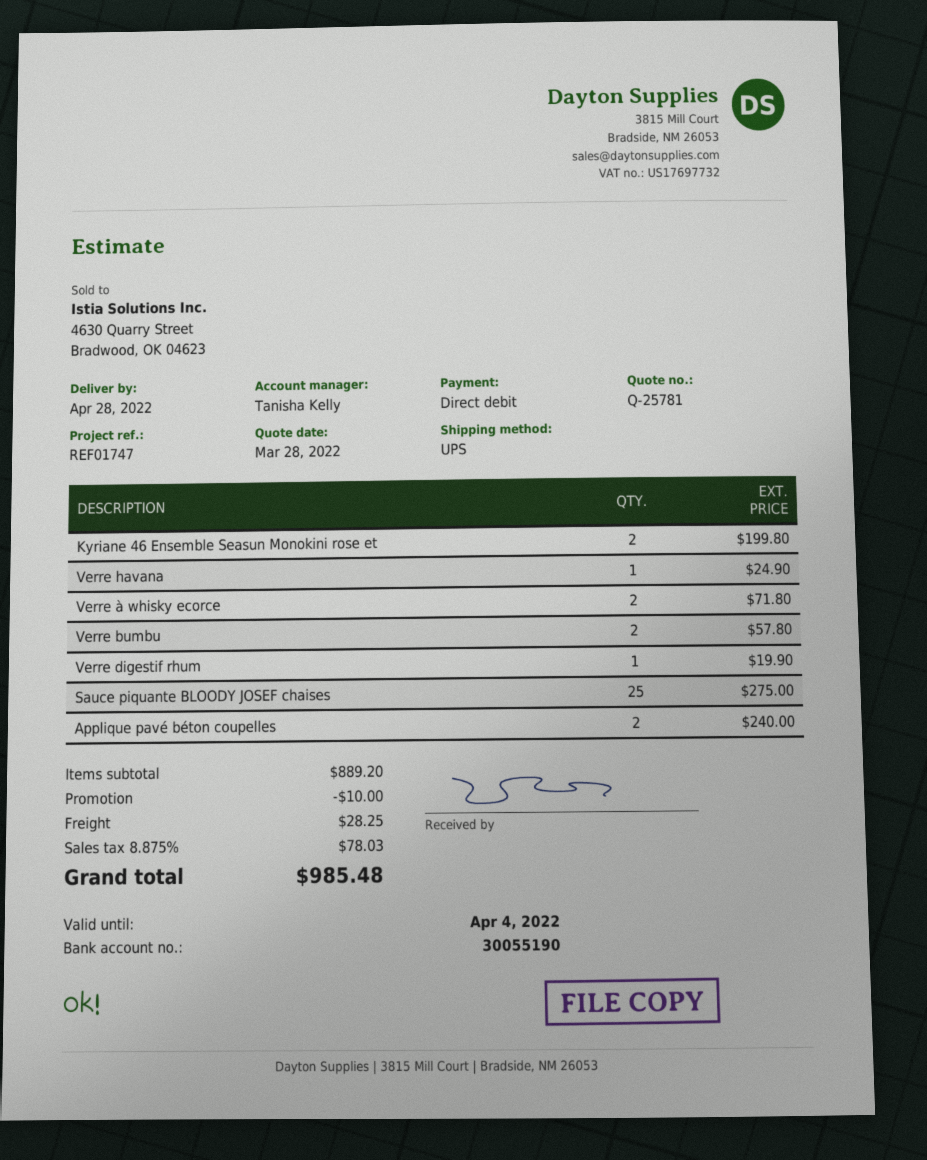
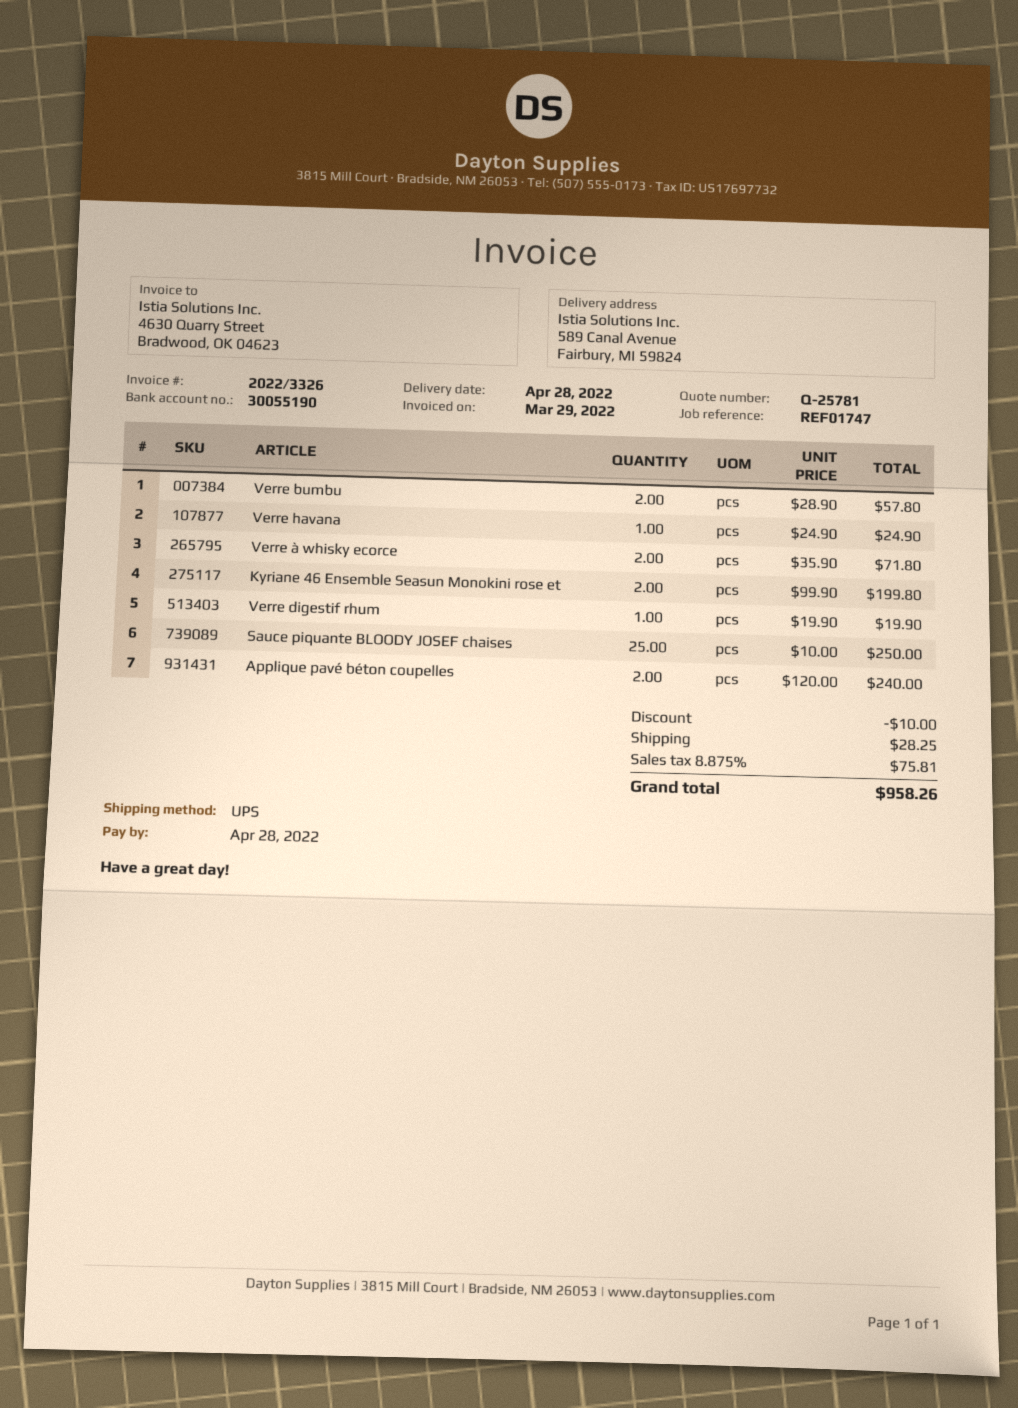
Sauce piquante BLOODY JOSEF chaises: 25 for 275.00 -> 25 for 250.00
tax: 8.875% = 78.03 -> 8.875% = 75.81
total: 985.48 -> 958.26

